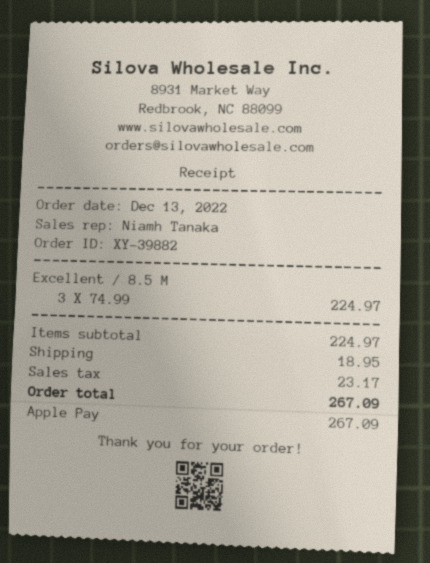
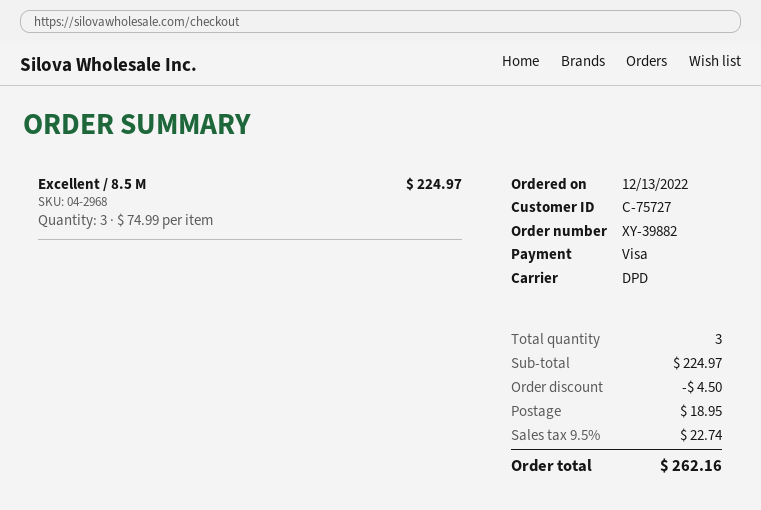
payment method: Apple Pay -> Visa
discount: none -> 4.50
tax: 23.17 -> 22.74
total: 267.09 -> 262.16

